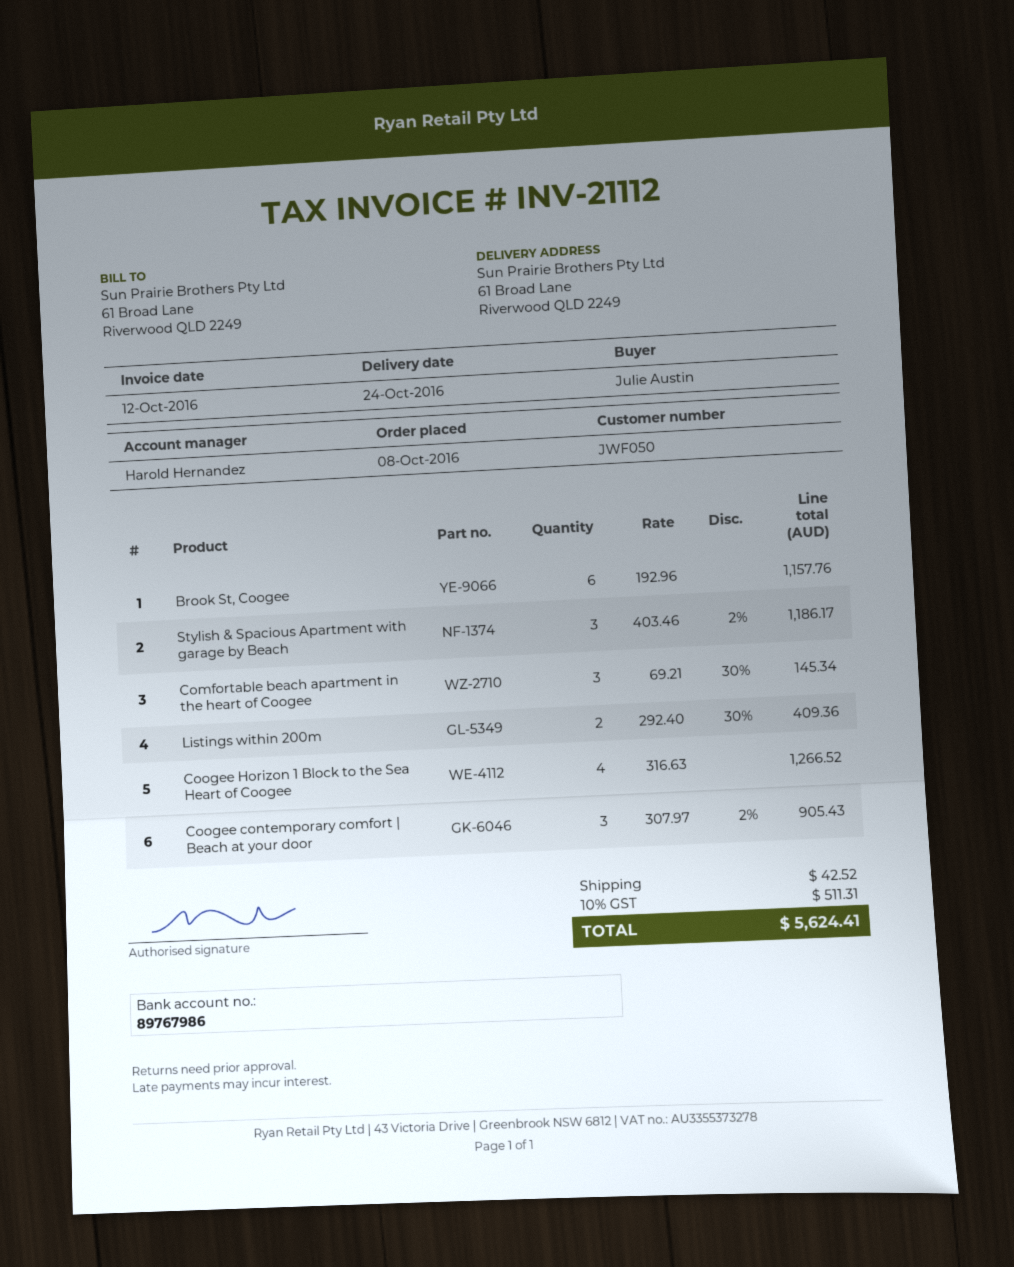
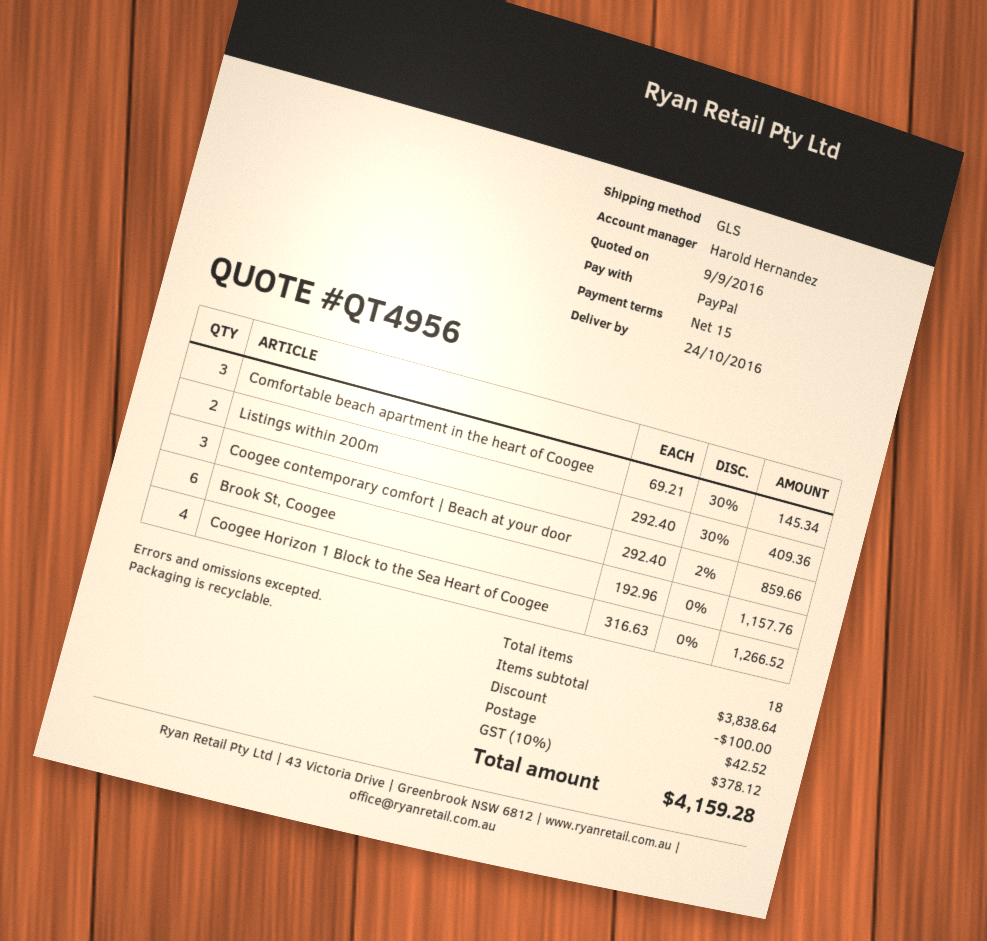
Stylish & Spacious Apartment with garage by Beach: 3 x 403.46 - 2% = 1186.17 -> none
Coogee contemporary comfort | Beach at your door: 3 x 307.97 - 2% = 905.43 -> 3 x 292.40 - 2% = 859.66
discount: none -> 100.00
tax: 10% = 511.31 -> 10% = 378.12
total: 5624.41 -> 4159.28

